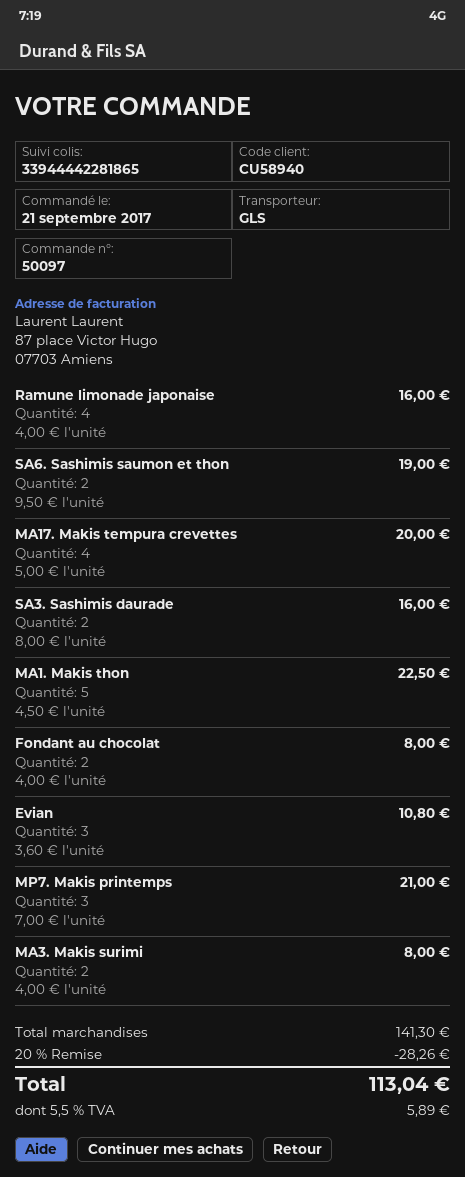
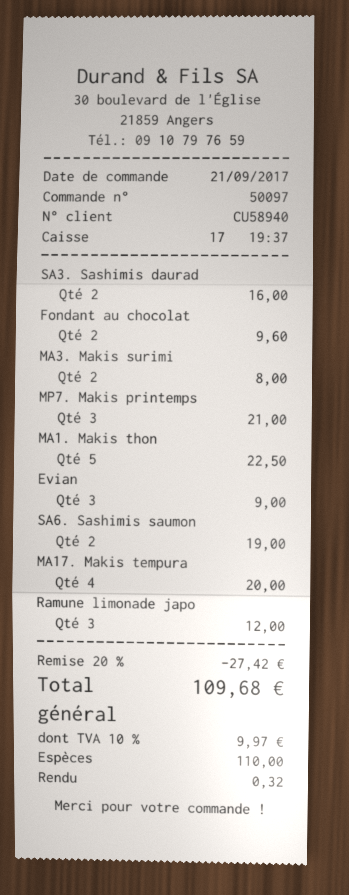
Ramune limonade japonaise: 4 for 16.00 -> 3 for 12.00
Fondant au chocolat: 2 for 8.00 -> 2 for 9.60
Evian: 3 for 10.80 -> 3 for 9.00
discount: 20% = 28.26 -> 20% = 27.42
tax: 5.5% = 5.89 -> 10% = 9.97
total: 113.04 -> 109.68

